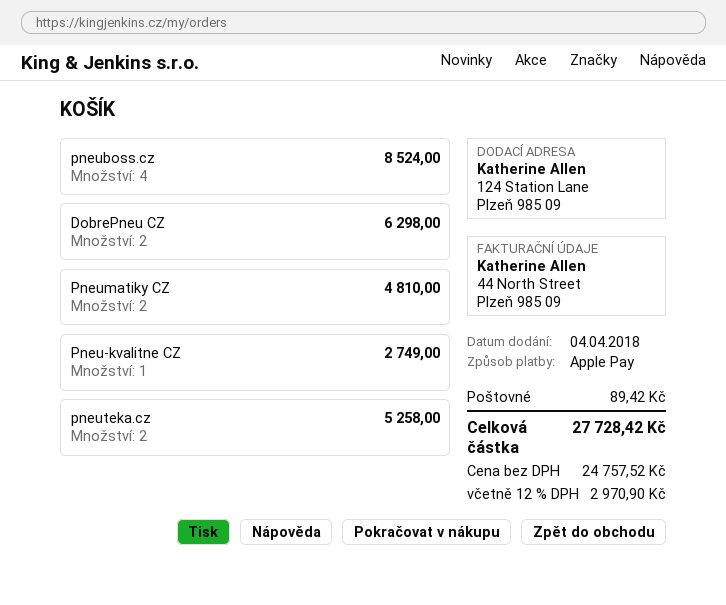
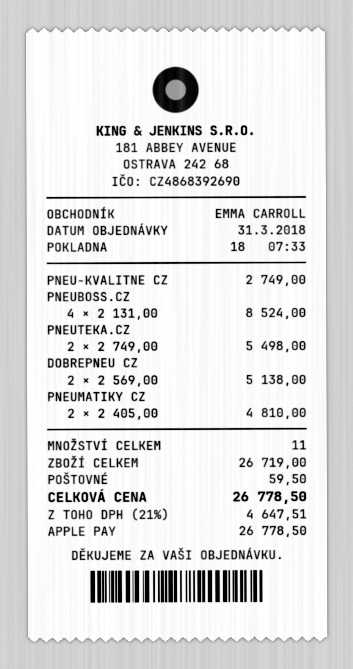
DobrePneu CZ: 2 for 6298.00 -> 2 for 5138.00
pneuteka.cz: 2 for 5258.00 -> 2 for 5498.00
shipping: 89.42 -> 59.50
tax: 12% = 2970.90 -> 21% = 4647.51
total: 27728.42 -> 26778.50

